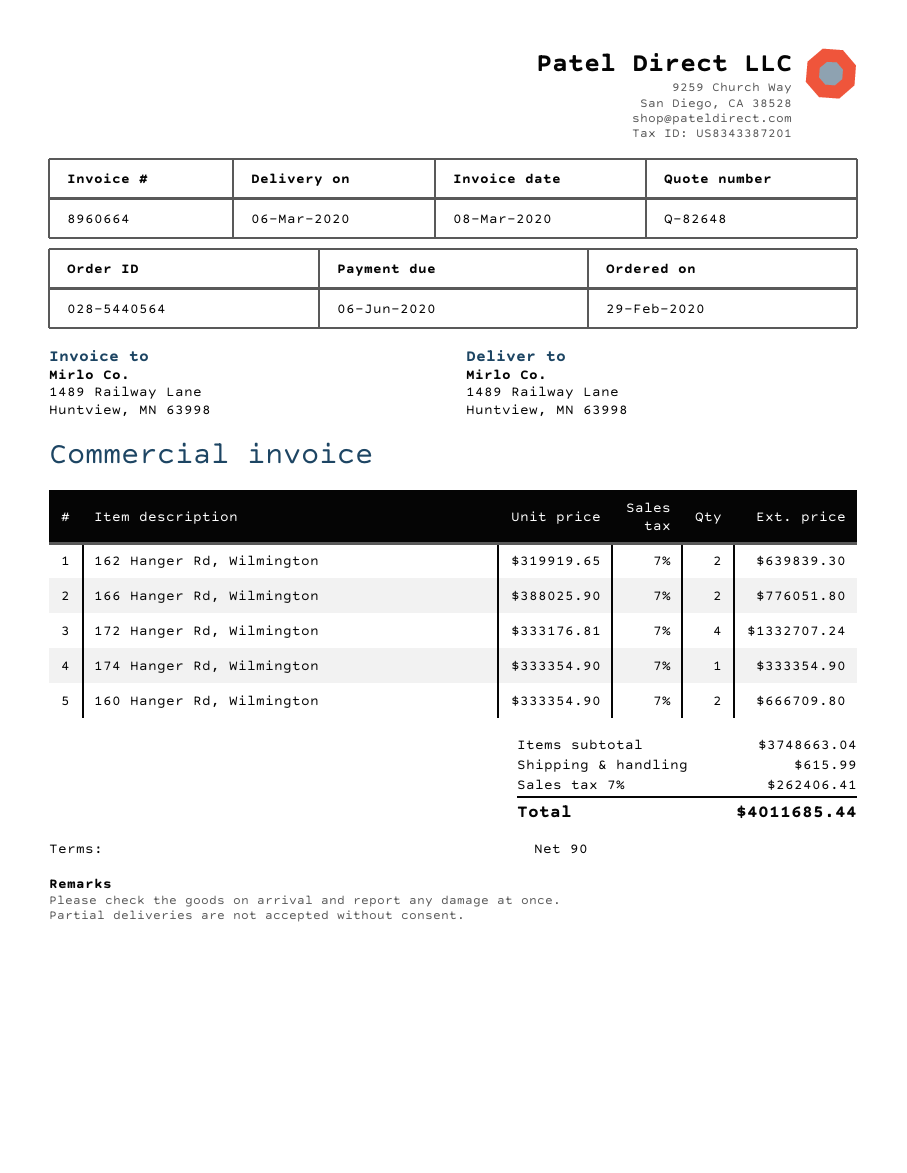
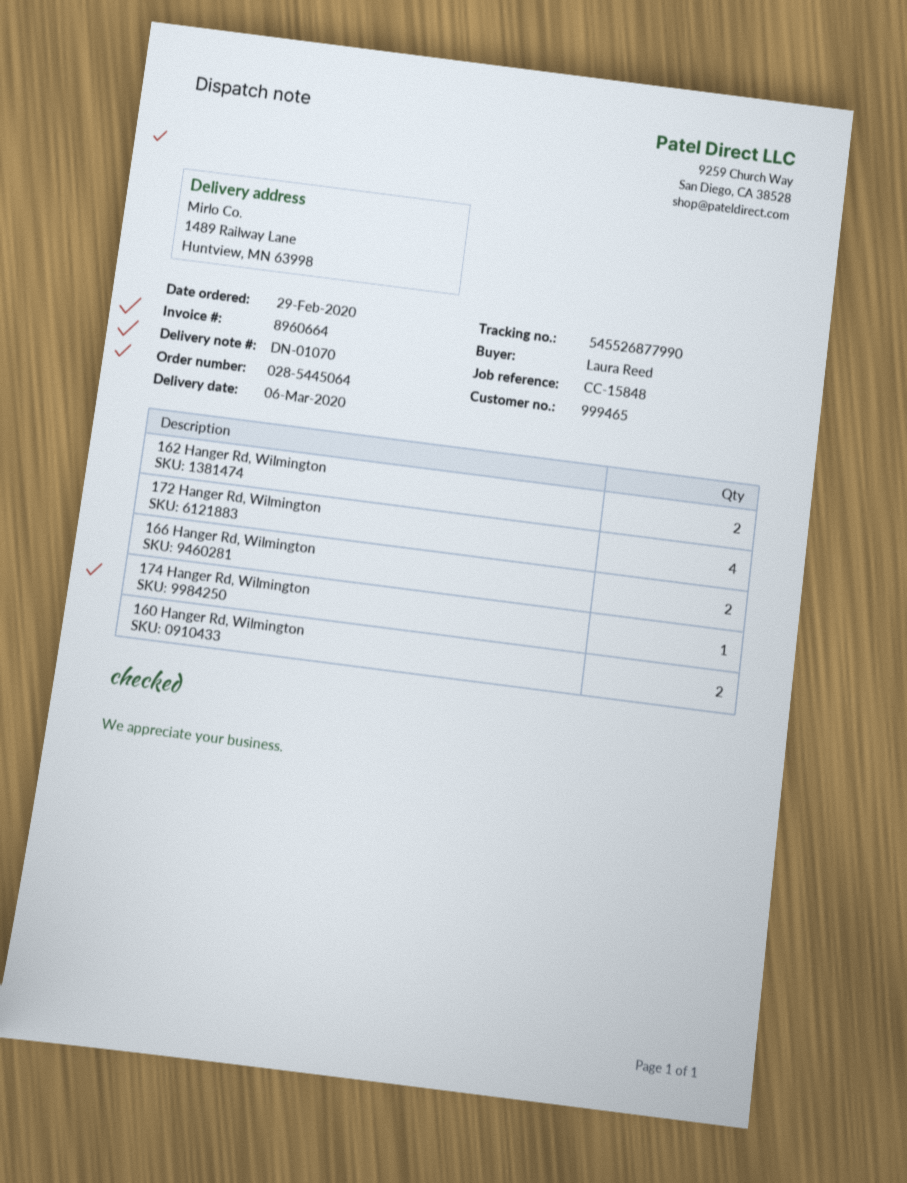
order number: 028-5440564 -> 028-5445064

